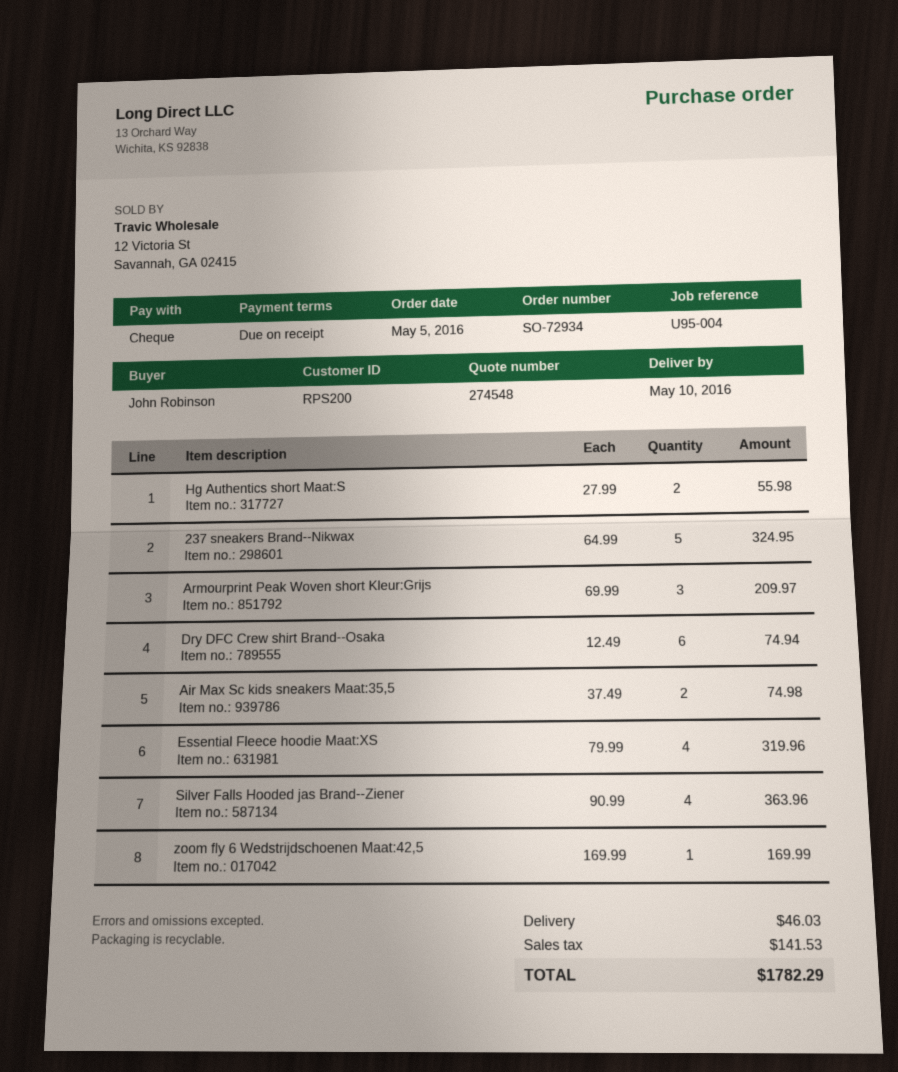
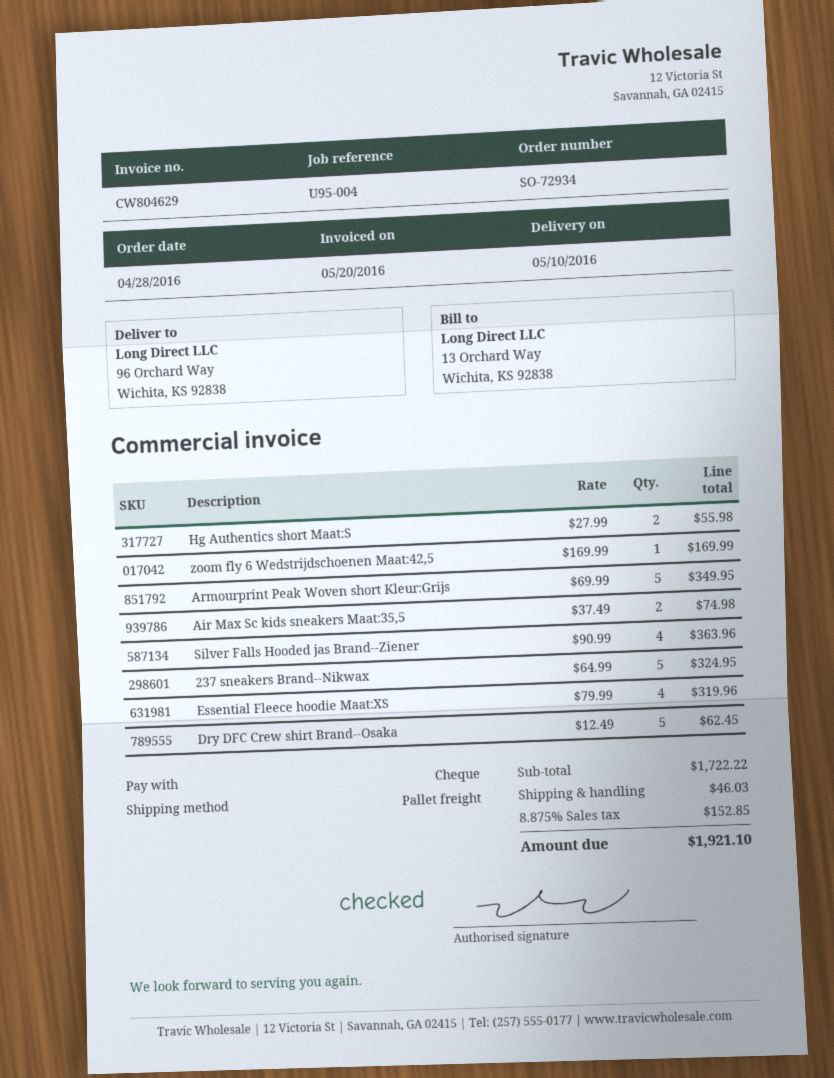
order date: 2016-05-05 -> 2016-04-28
Armourprint Peak Woven short Kleur:Grijs: 3 x 69.99 = 209.97 -> 5 x 69.99 = 349.95
Dry DFC Crew shirt Brand--Osaka: 6 x 12.49 = 74.94 -> 5 x 12.49 = 62.45
tax: 141.53 -> 152.85
total: 1782.29 -> 1921.10

